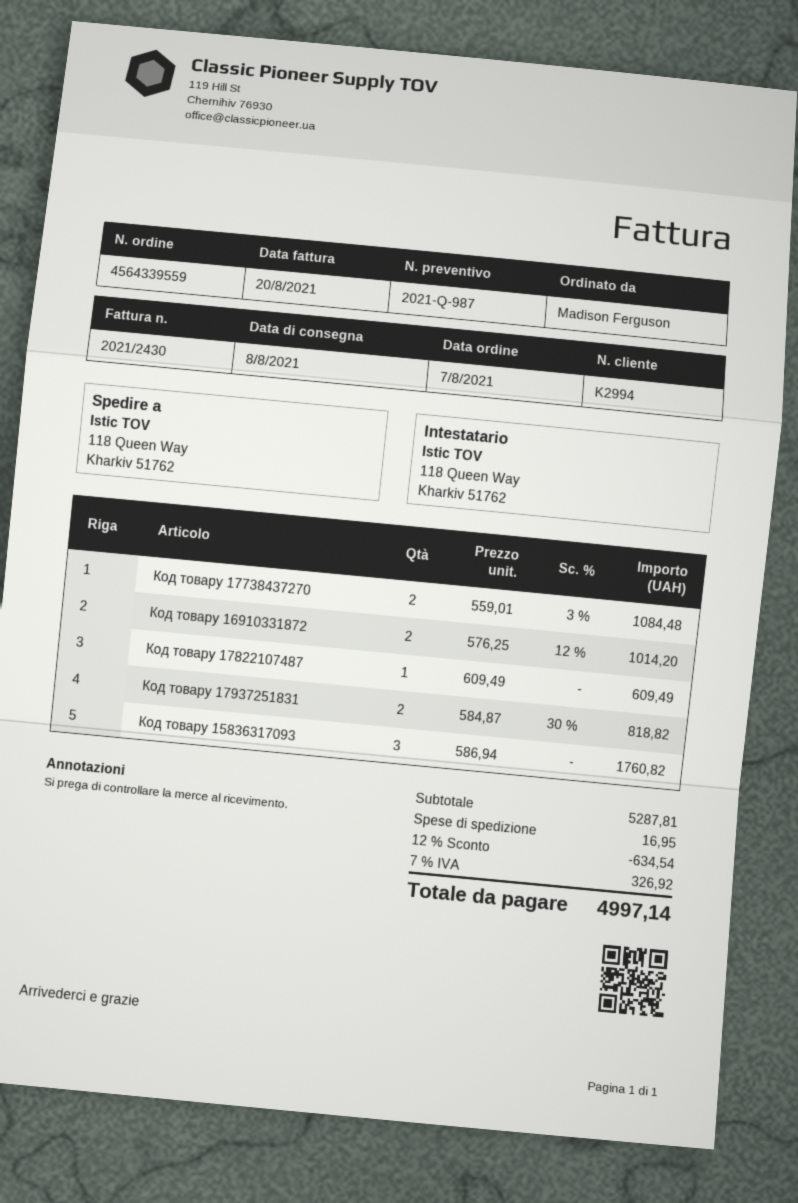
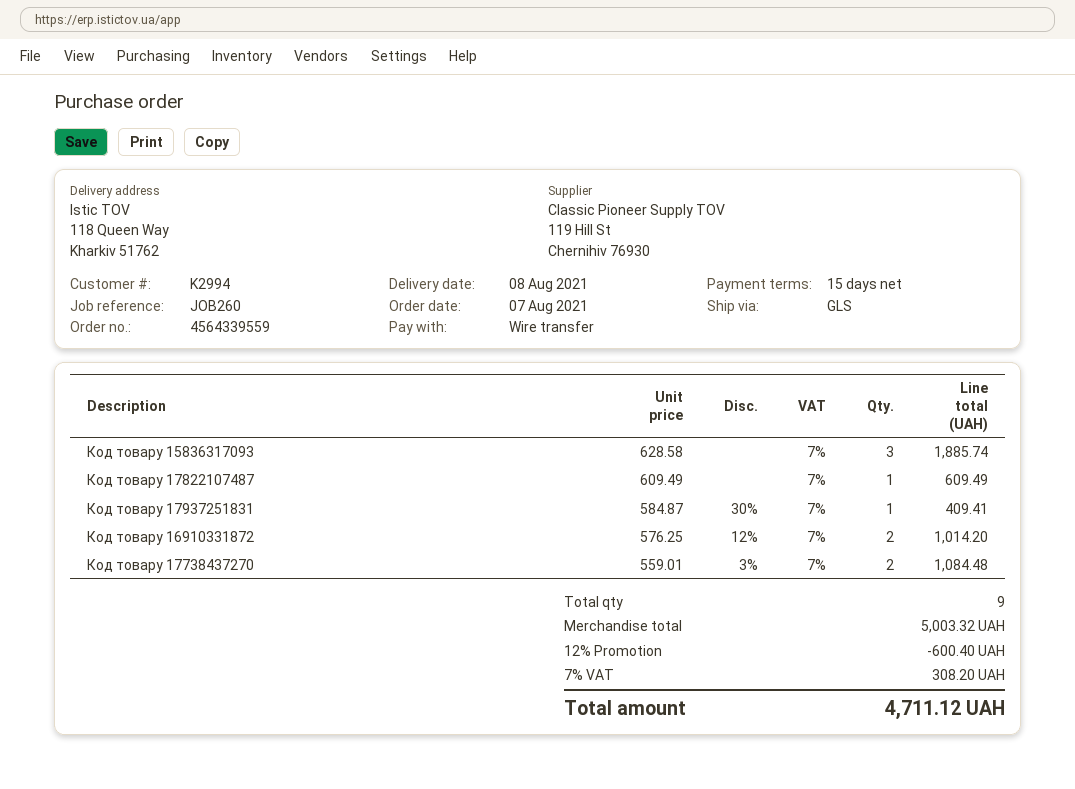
Код товару 17937251831: 2 x 584.87 - 30% = 818.82 -> 1 x 584.87 - 30% = 409.41
Код товару 15836317093: 3 x 586.94 = 1760.82 -> 3 x 628.58 = 1885.74
subtotal: 5287.81 -> 5003.32
discount: 12% = 634.54 -> 12% = 600.40
shipping: 16.95 -> none
tax: 7% = 326.92 -> 7% = 308.20
total: 4997.14 -> 4711.12

